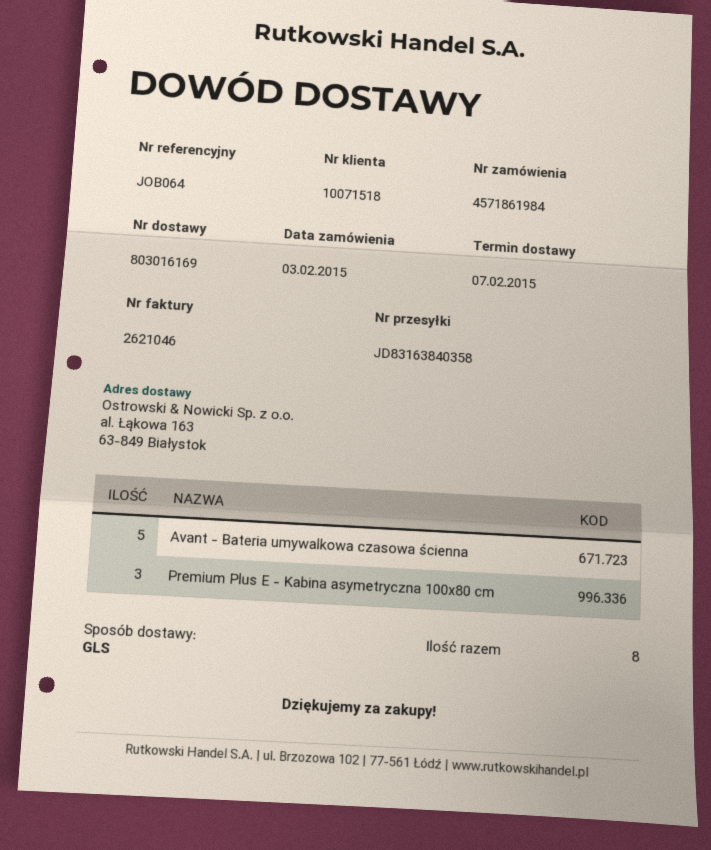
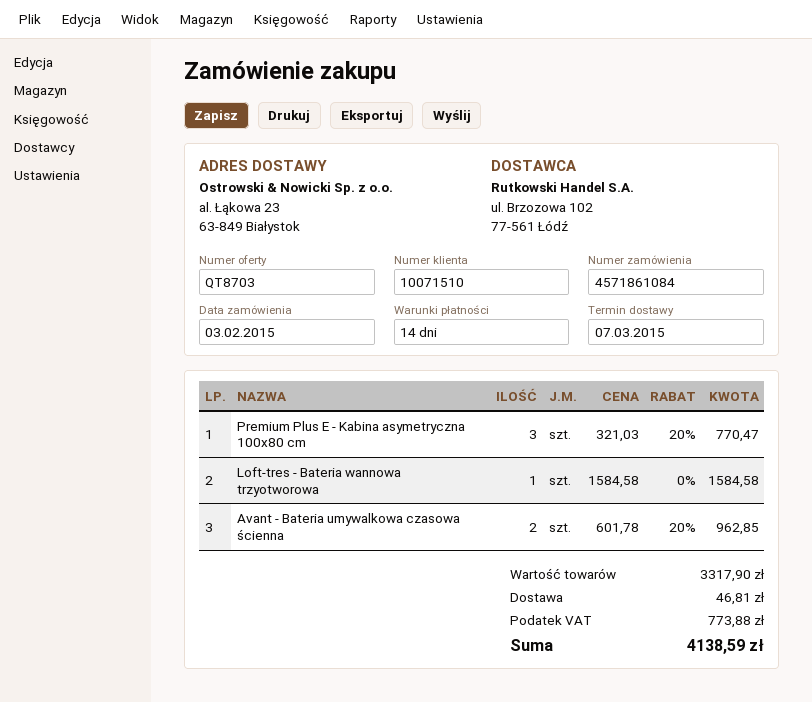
order number: 4571861984 -> 4571861084
delivery date: 2015-02-07 -> 2015-03-07
customer number: 10071518 -> 10071510
ship to: al. Łąkowa 163, 63-849 Białystok -> al. Łąkowa 23, 63-849 Białystok
Avant - Bateria umywalkowa czasowa ścienna: 5 -> 2
Loft-tres - Bateria wannowa trzyotworowa: none -> 1

